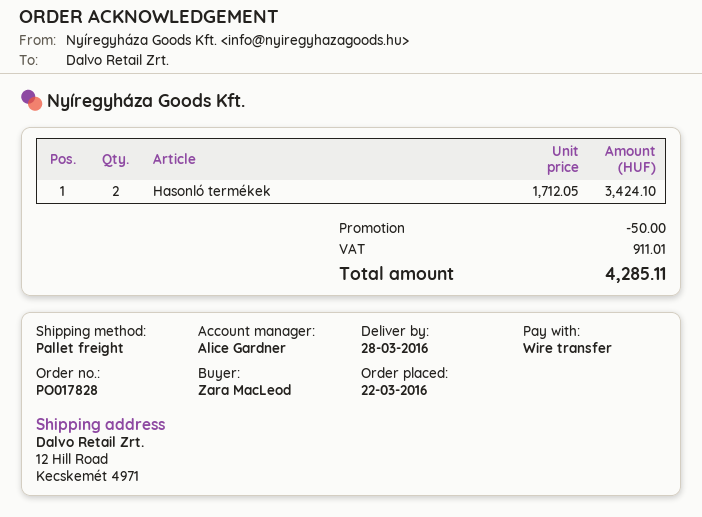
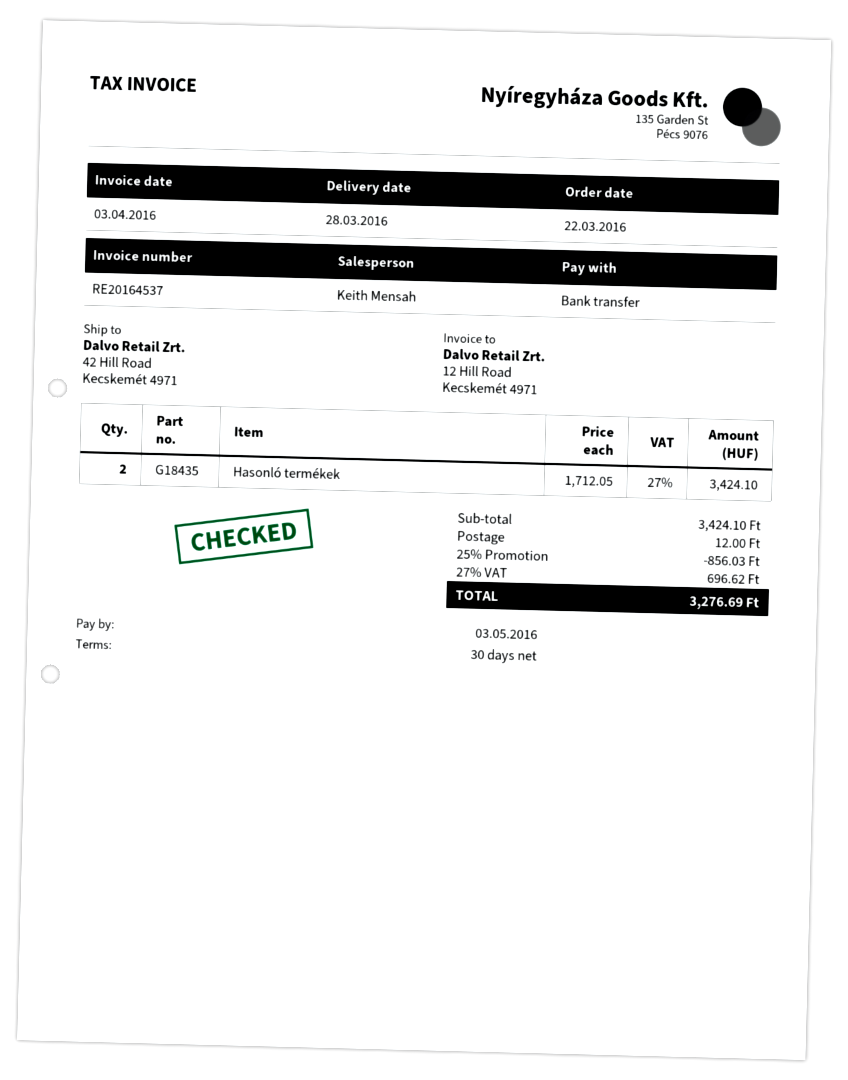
sales rep: Alice Gardner -> Keith Mensah
ship to: 12 Hill Road, Kecskemét 4971 -> 42 Hill Road, Kecskemét 4971
discount: 50.00 -> 856.03
shipping: none -> 12.00
tax: 911.01 -> 696.62
total: 4285.11 -> 3276.69

